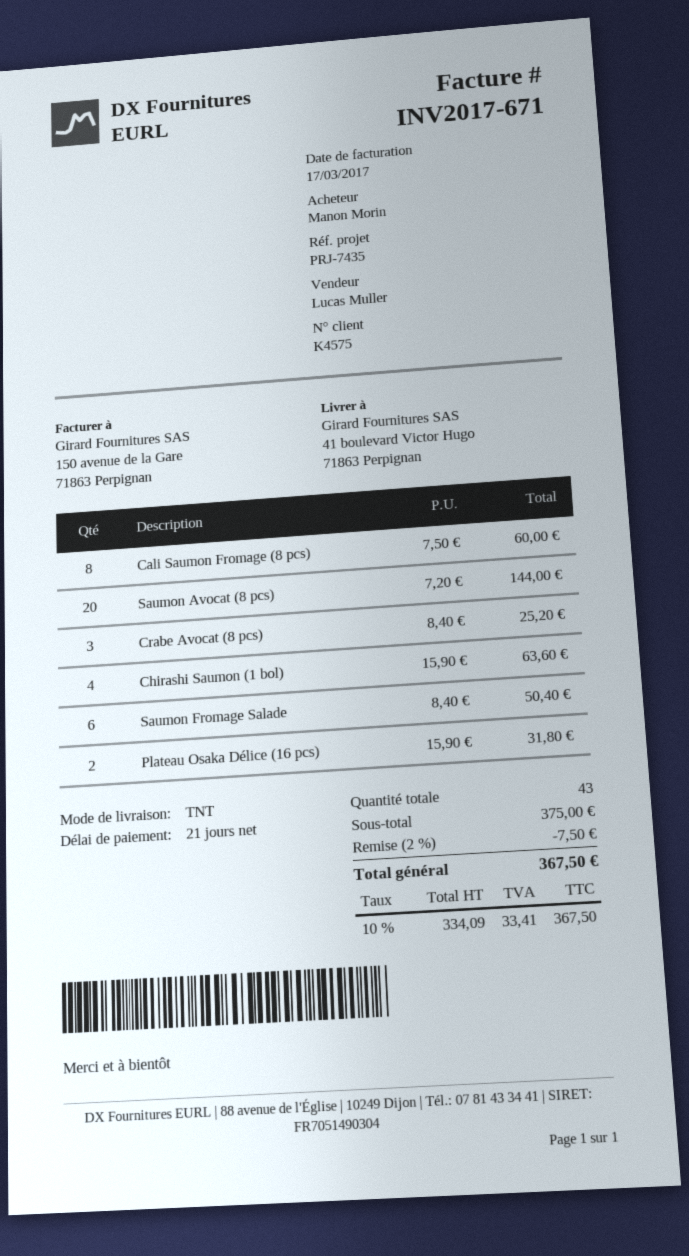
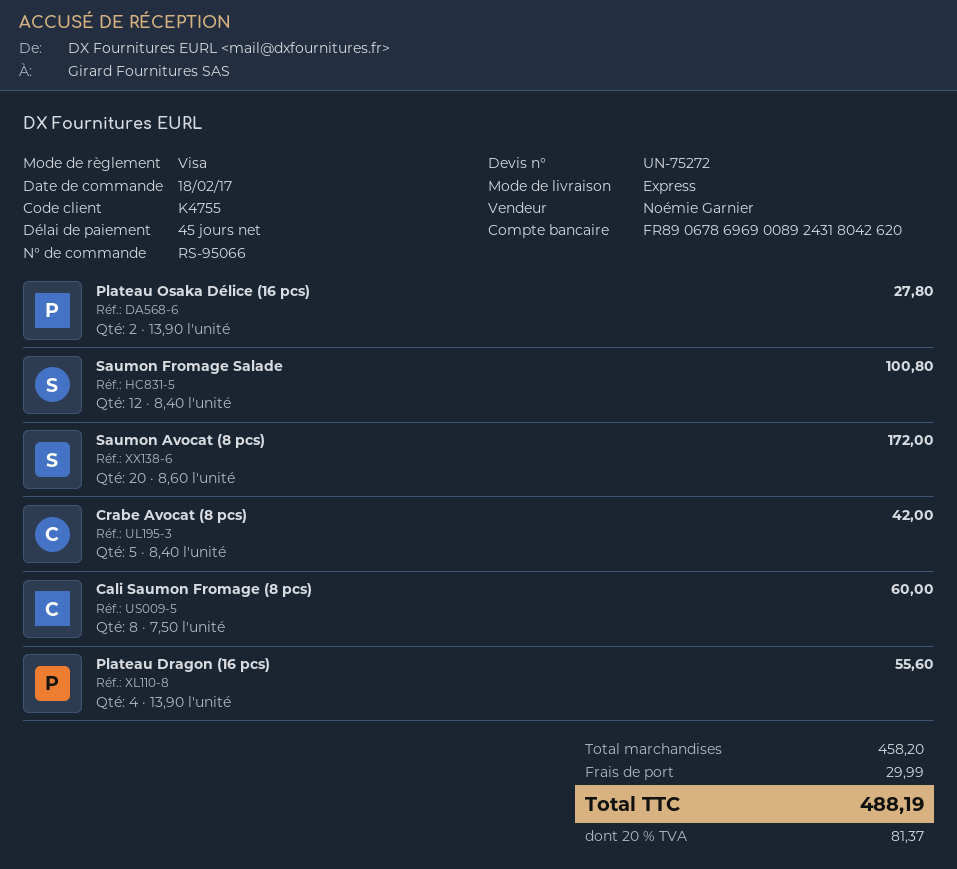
payment terms: 21 days -> 45 days
customer number: K4575 -> K4755
sales rep: Lucas Muller -> Noémie Garnier
shipping method: TNT -> express
Saumon Avocat (8 pcs): 20 x 7.20 = 144.00 -> 20 x 8.60 = 172.00
Crabe Avocat (8 pcs): 3 x 8.40 = 25.20 -> 5 x 8.40 = 42.00
Chirashi Saumon (1 bol): 4 x 15.90 = 63.60 -> none
Saumon Fromage Salade: 6 x 8.40 = 50.40 -> 12 x 8.40 = 100.80
Plateau Osaka Délice (16 pcs): 2 x 15.90 = 31.80 -> 2 x 13.90 = 27.80
Plateau Dragon (16 pcs): none -> 4 x 13.90 = 55.60
subtotal: 375.00 -> 458.20
discount: 2% = 7.50 -> none
shipping: none -> 29.99
tax: 10% = 33.41 -> 20% = 81.37
total: 367.50 -> 488.19

